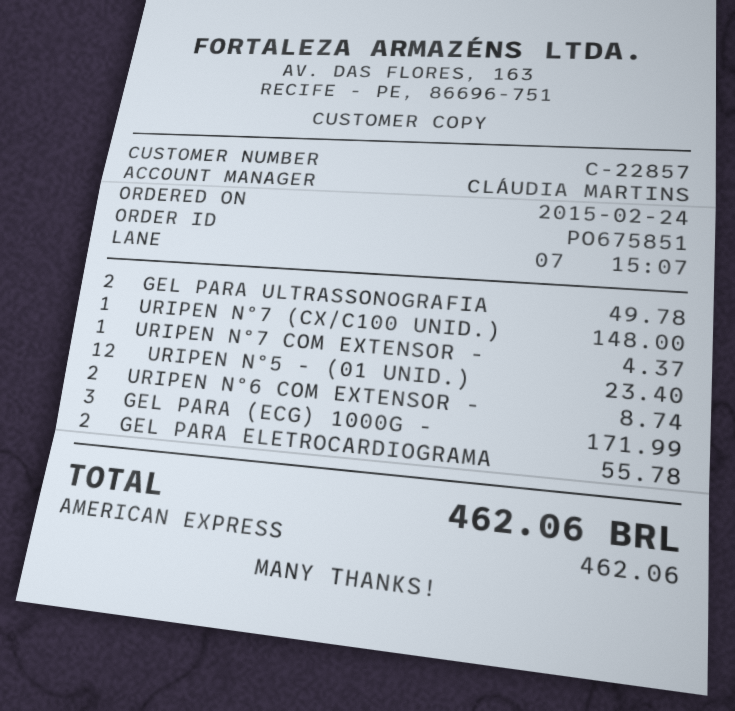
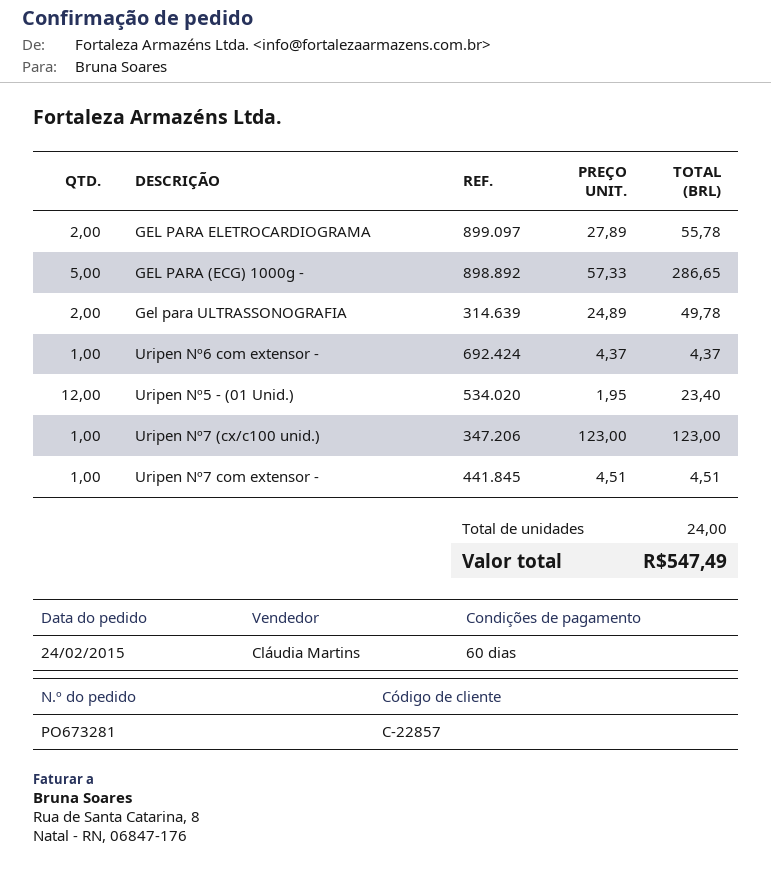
order number: PO675851 -> PO673281
URIPEN Nº7 (CX/C100 UNID.): 1 for 148.00 -> 1 for 123.00
URIPEN Nº7 COM EXTENSOR -: 1 for 4.37 -> 1 for 4.51
URIPEN Nº6 COM EXTENSOR -: 2 for 8.74 -> 1 for 4.37
GEL PARA (ECG) 1000G -: 3 for 171.99 -> 5 for 286.65
total: 462.06 -> 547.49

